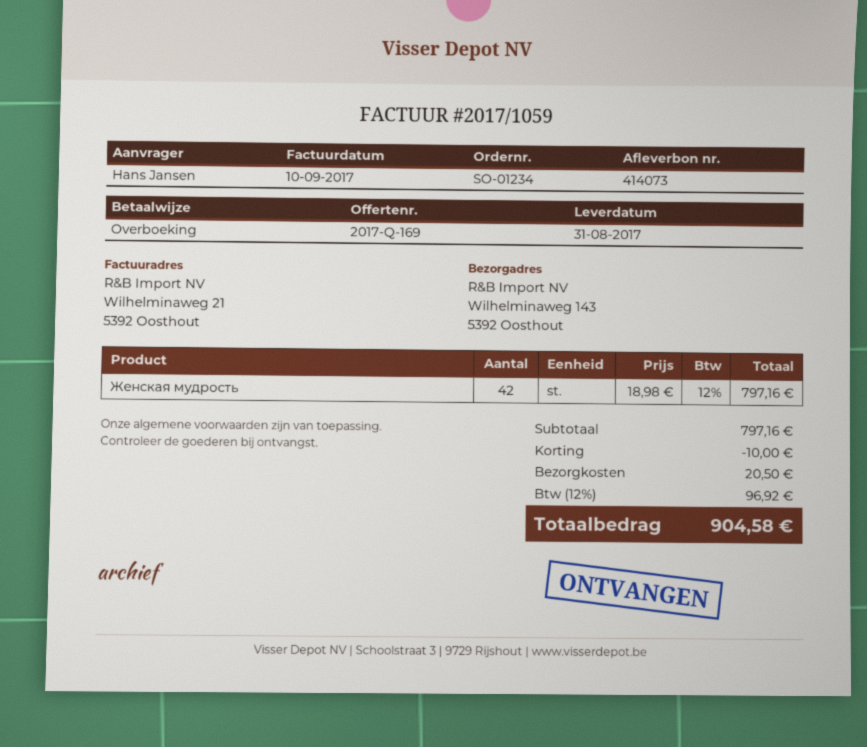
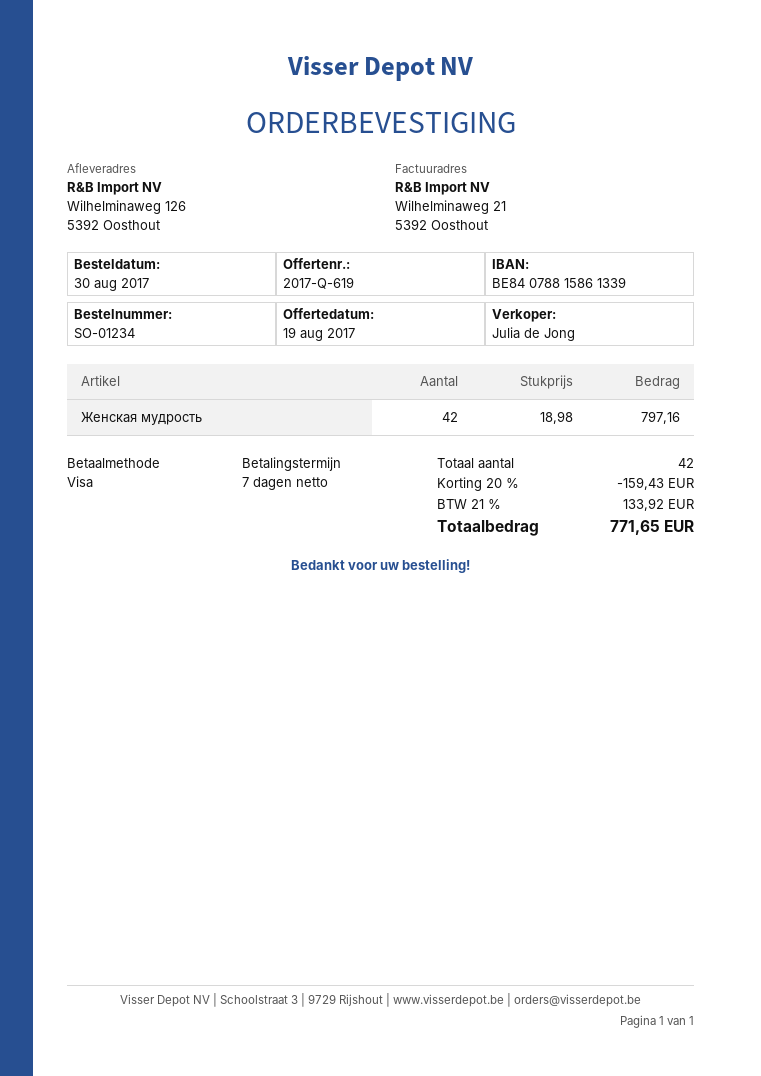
quote number: 2017-Q-169 -> 2017-Q-619
payment method: bank transfer -> Visa
ship to: Wilhelminaweg 143, 5392 Oosthout -> Wilhelminaweg 126, 5392 Oosthout
discount: 10.00 -> 159.43
shipping: 20.50 -> none
tax: 12% = 96.92 -> 21% = 133.92
total: 904.58 -> 771.65

